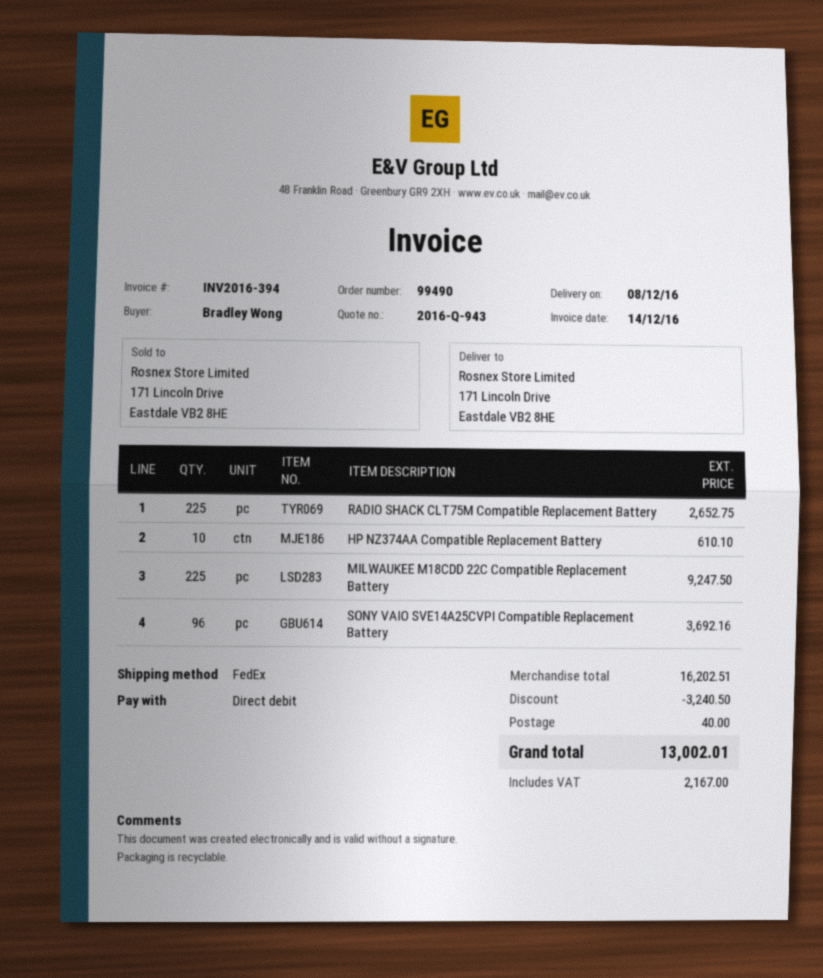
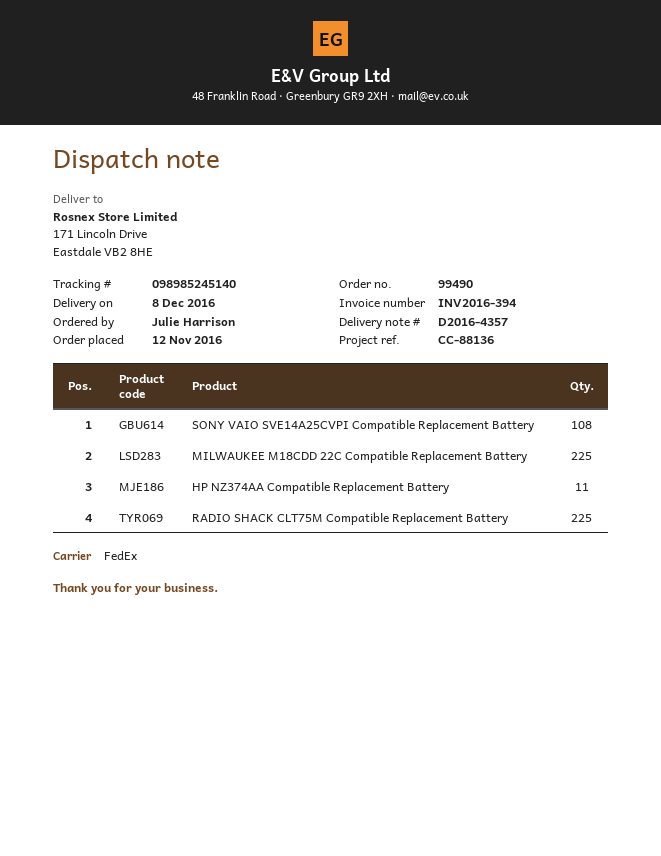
ordered by: Bradley Wong -> Julie Harrison
HP NZ374AA Compatible Replacement Battery: 10 -> 11
SONY VAIO SVE14A25CVPI Compatible Replacement Battery: 96 -> 108

